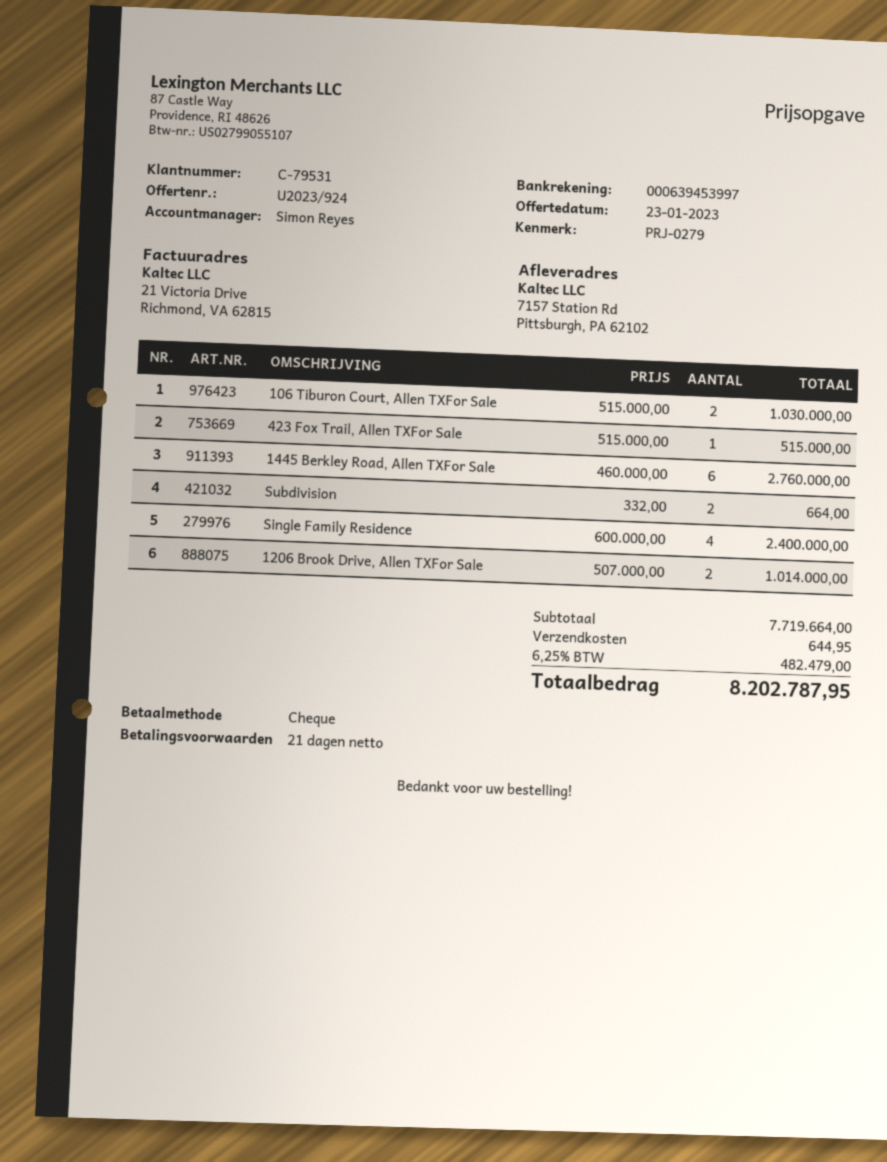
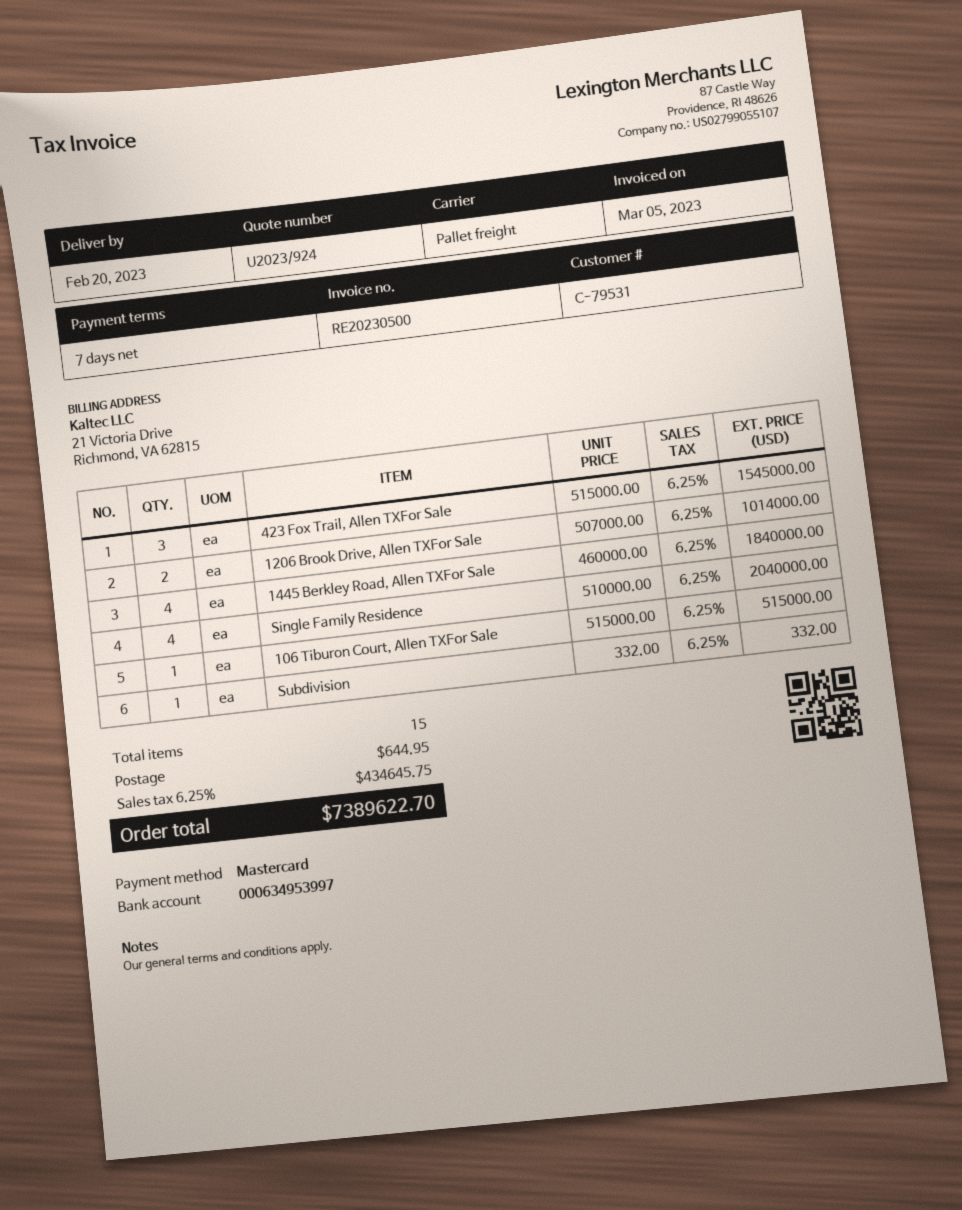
payment terms: 21 days -> 7 days
payment method: cheque -> Mastercard
bank account: 000639453997 -> 000634953997
106 Tiburon Court, Allen TXFor Sale: 2 x 515000.00 = 1030000.00 -> 1 x 515000.00 = 515000.00
423 Fox Trail, Allen TXFor Sale: 1 x 515000.00 = 515000.00 -> 3 x 515000.00 = 1545000.00
1445 Berkley Road, Allen TXFor Sale: 6 x 460000.00 = 2760000.00 -> 4 x 460000.00 = 1840000.00
Subdivision: 2 x 332.00 = 664.00 -> 1 x 332.00 = 332.00
Single Family Residence: 4 x 600000.00 = 2400000.00 -> 4 x 510000.00 = 2040000.00
tax: 6.25% = 482479.00 -> 6.25% = 434645.75
total: 8202787.95 -> 7389622.70

